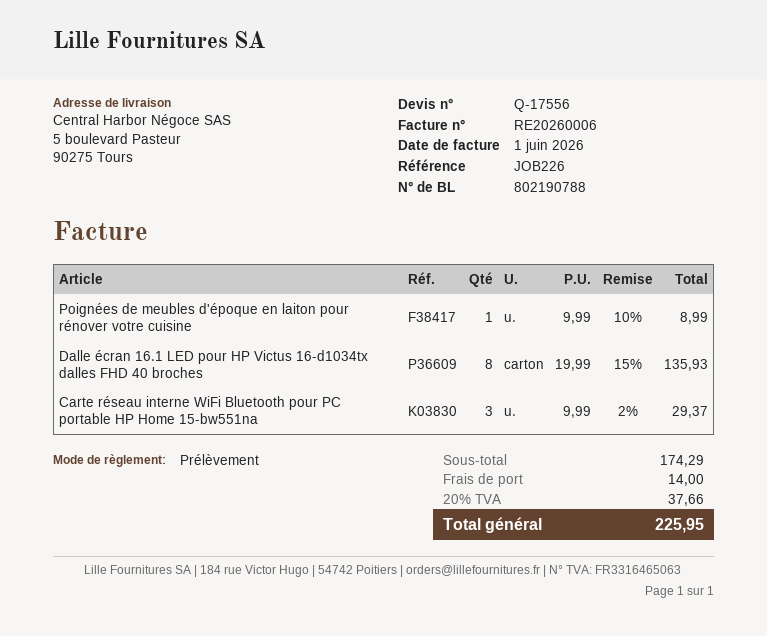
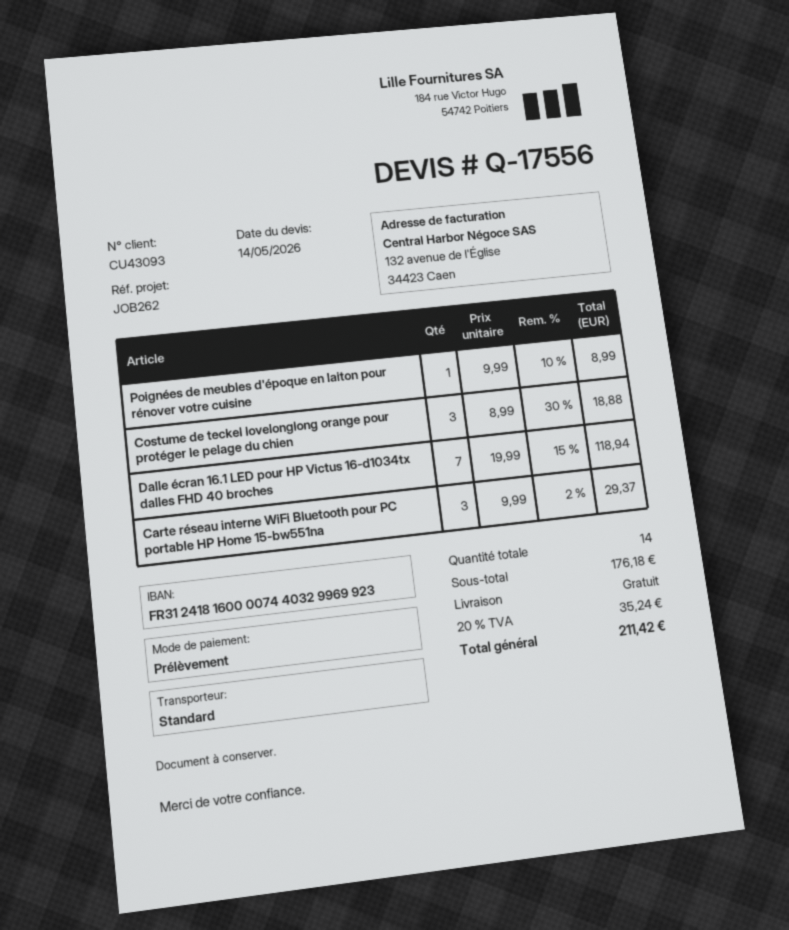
reference: JOB226 -> JOB262
Dalle écran 16.1 LED pour HP Victus 16-d1034tx dalles FHD 40 broches: 8 x 19.99 - 15% = 135.93 -> 7 x 19.99 - 15% = 118.94
Costume de teckel lovelonglong orange pour protéger le pelage du chien: none -> 3 x 8.99 - 30% = 18.88
subtotal: 174.29 -> 176.18
shipping: 14.00 -> 0.00
tax: 20% = 37.66 -> 20% = 35.24
total: 225.95 -> 211.42

